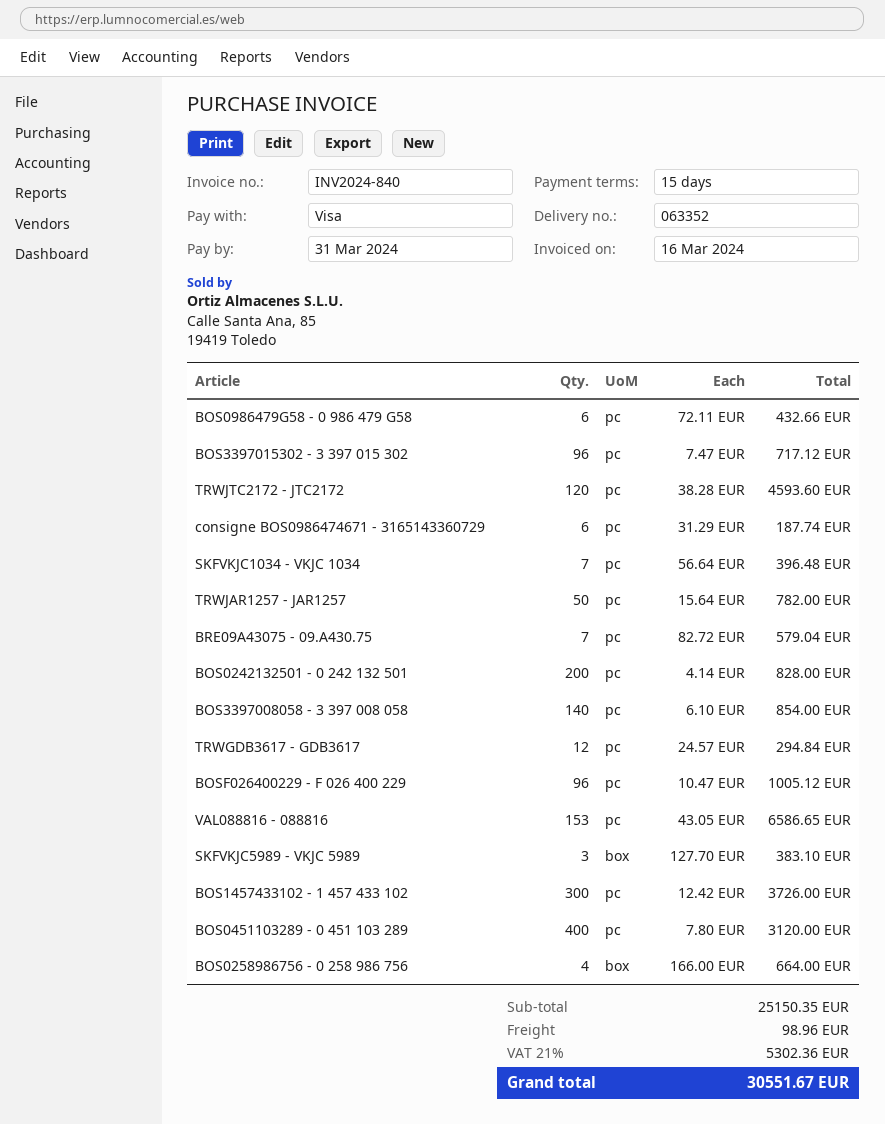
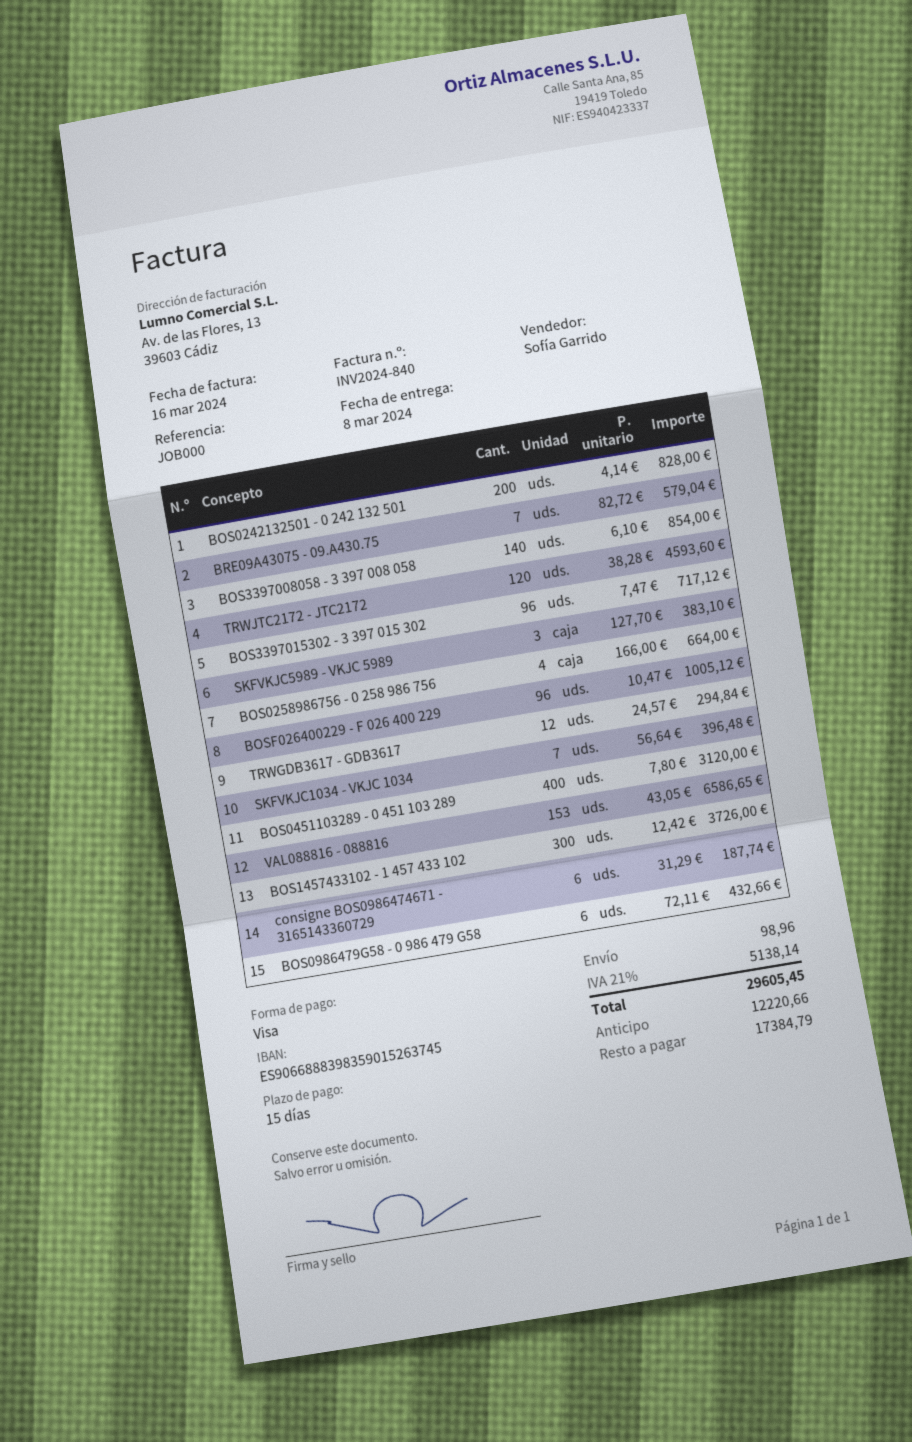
TRWJAR1257 - JAR1257: 50 x 15.64 = 782.00 -> none
tax: 21% = 5302.36 -> 21% = 5138.14
total: 30551.67 -> 29605.45

